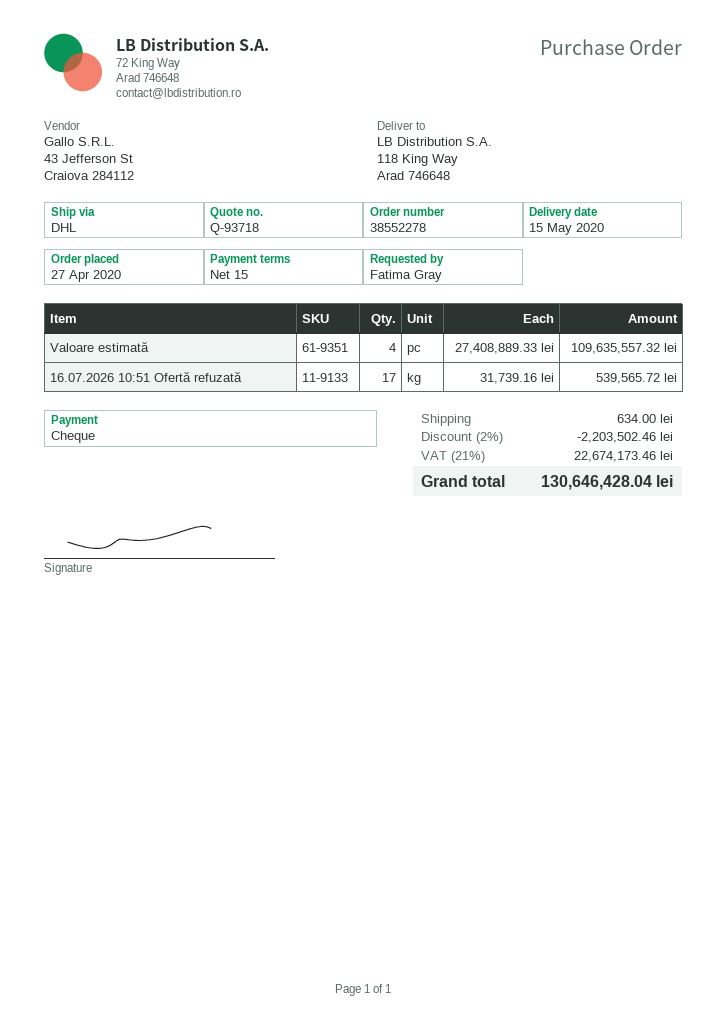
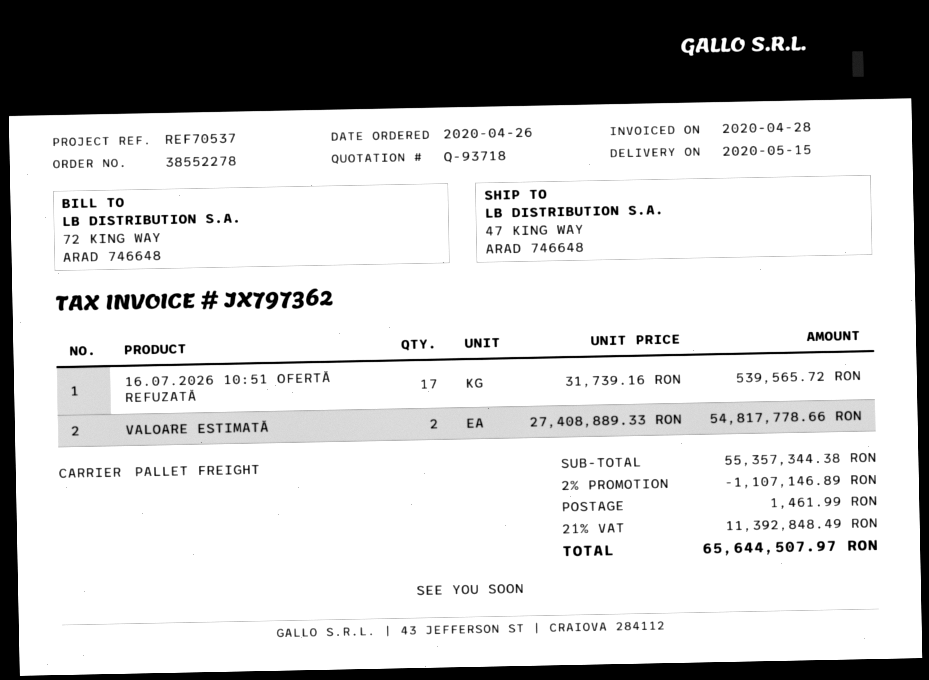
order date: 2020-04-27 -> 2020-04-26
shipping method: DHL -> pallet freight
ship to: 118 King Way, Arad 746648 -> 47 KING WAY, ARAD 746648
Valoare estimată: 4 x 27408889.33 = 109635557.32 -> 2 x 27408889.33 = 54817778.66
discount: 2% = 2203502.46 -> 2% = 1107146.89
shipping: 634.00 -> 1461.99
tax: 21% = 22674173.46 -> 21% = 11392848.49
total: 130646428.04 -> 65644507.97

